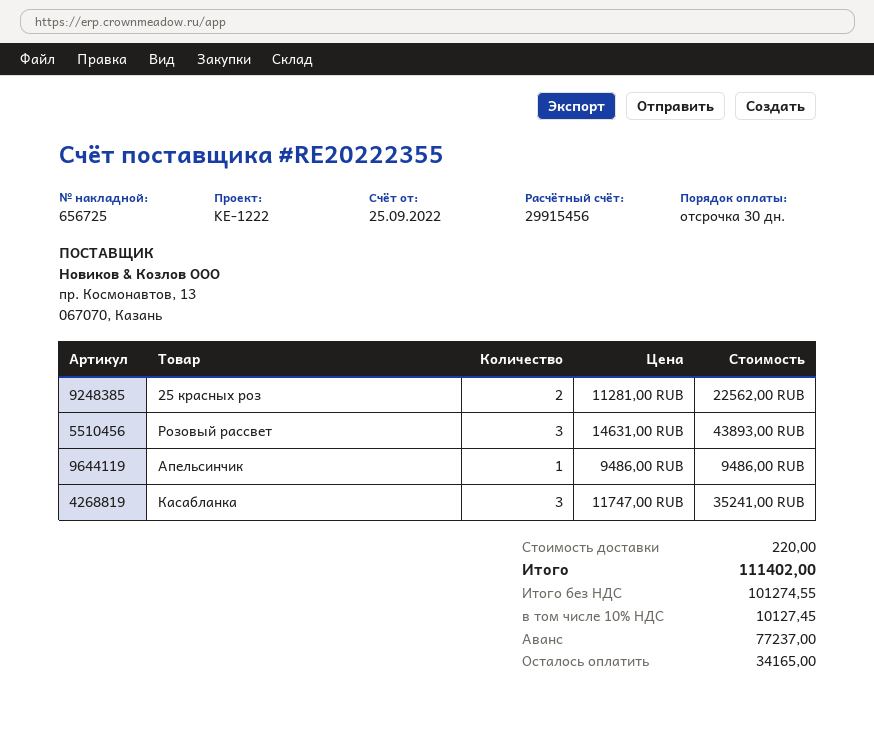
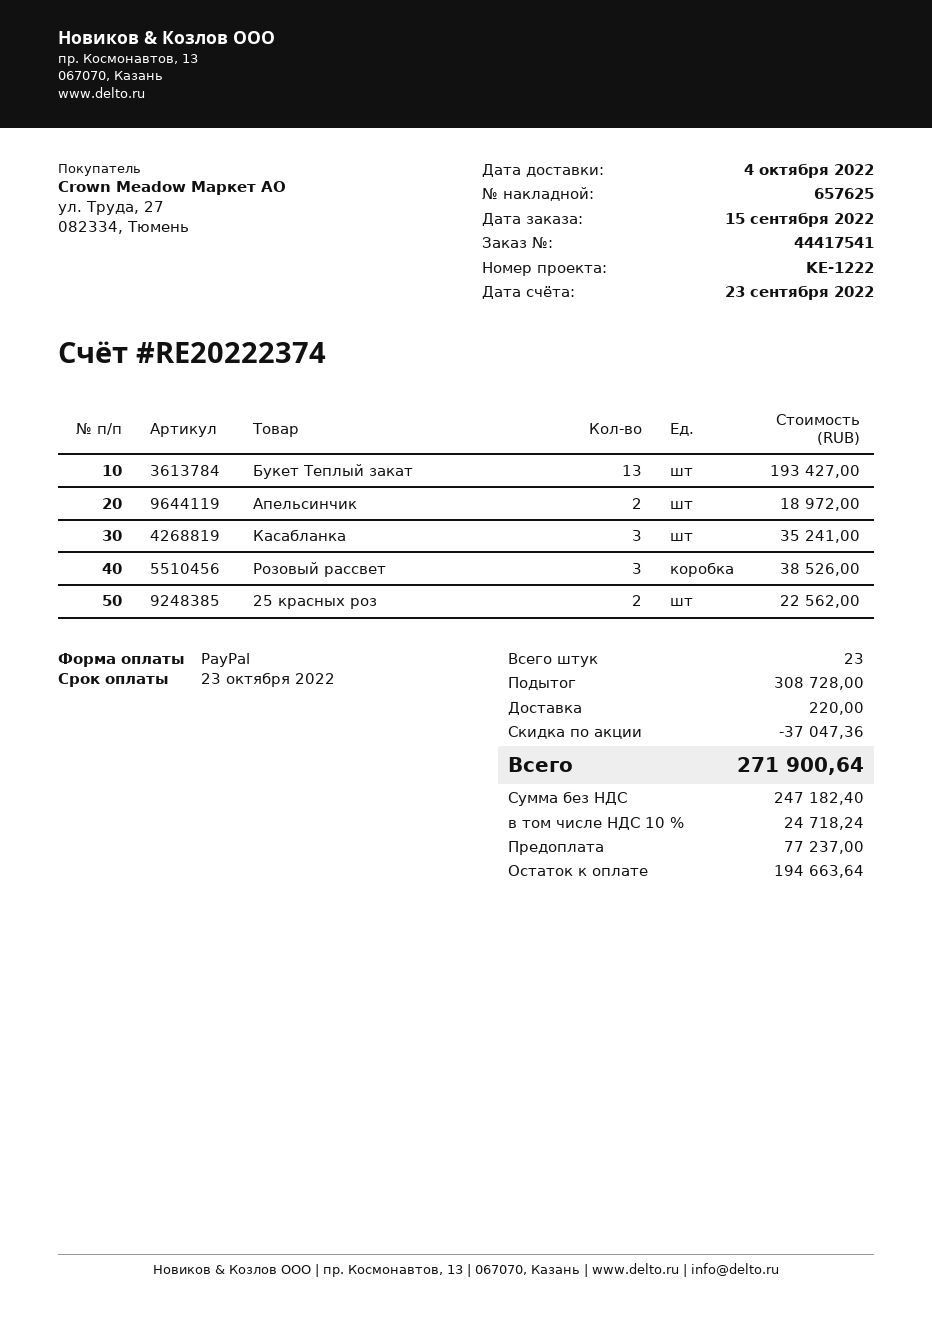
delivery note number: 656725 -> 657625
invoice number: RE20222355 -> RE20222374
invoice date: 2022-09-25 -> 2022-09-23
Розовый рассвет: 3 for 43893.00 -> 3 for 38526.00
Апельсинчик: 1 for 9486.00 -> 2 for 18972.00
Букет Теплый закат: none -> 13 for 193427.00
discount: none -> 37047.36
net: 101274.55 -> 247182.40
tax: 10% = 10127.45 -> 10% = 24718.24
total: 111402.00 -> 271900.64
balance: 34165.00 -> 194663.64

